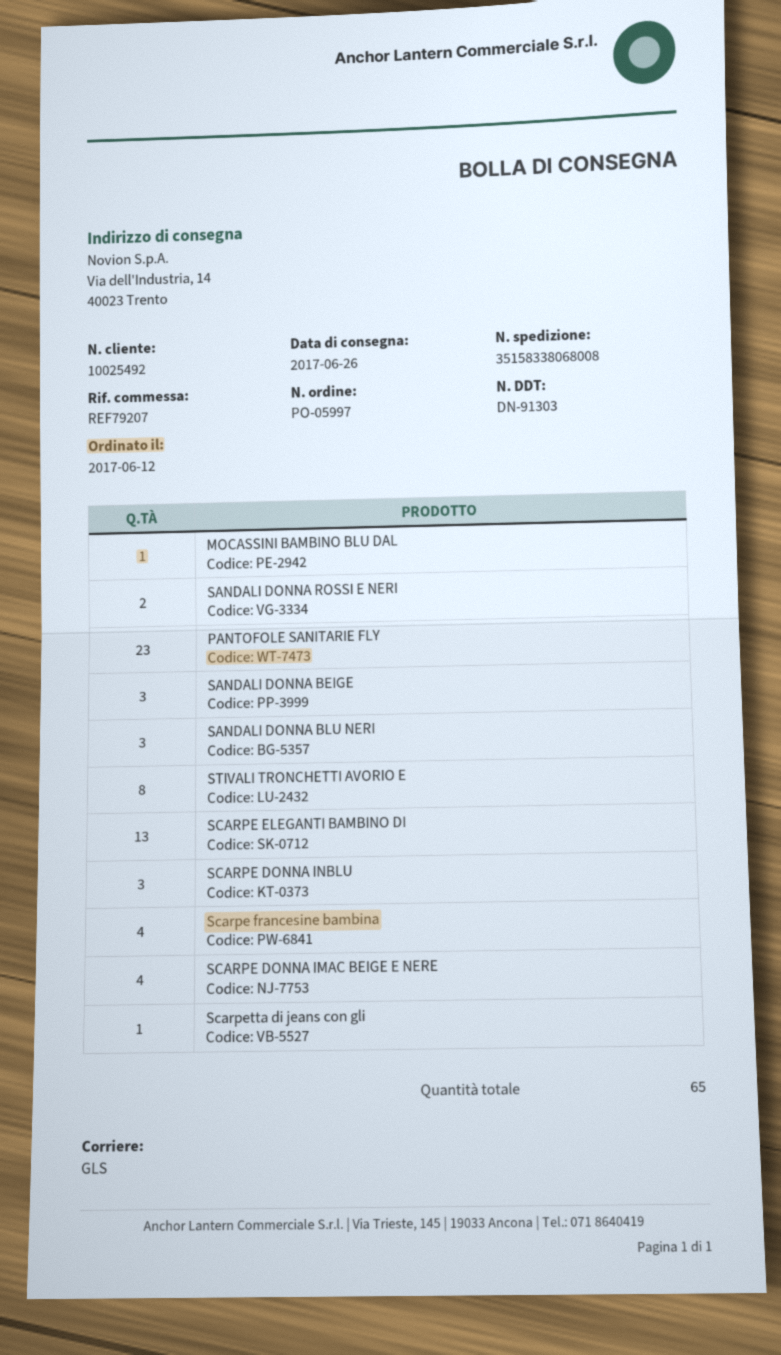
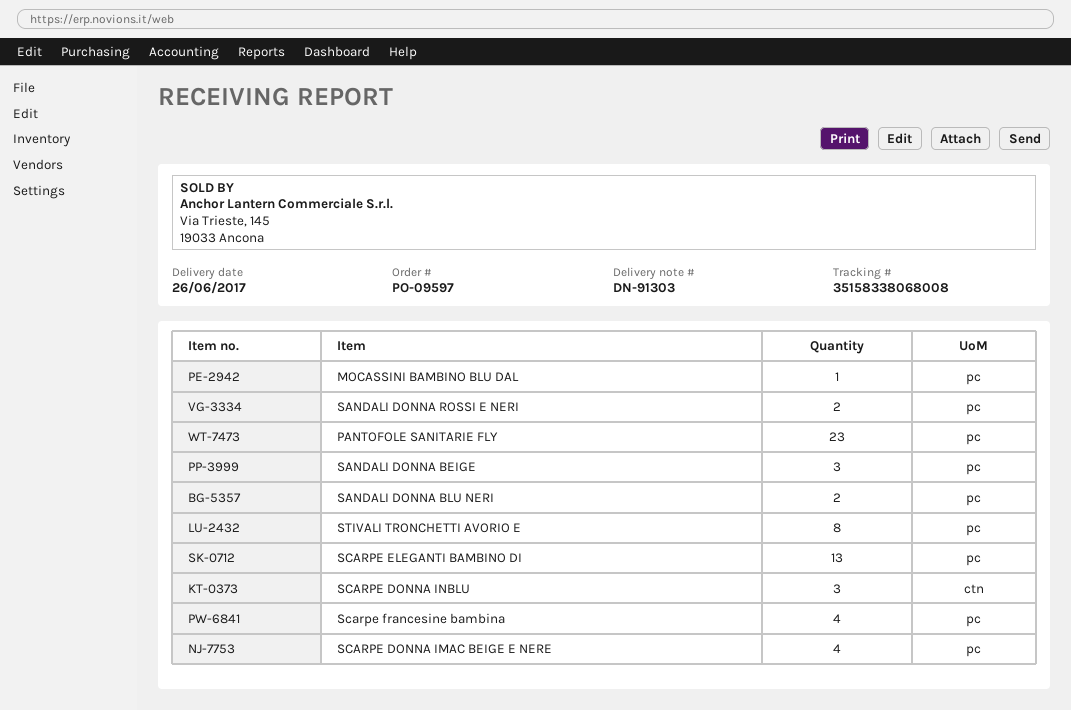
order number: PO-05997 -> PO-09597
SANDALI DONNA BLU NERI: 3 -> 2
Scarpetta di jeans con gli: 1 -> none

